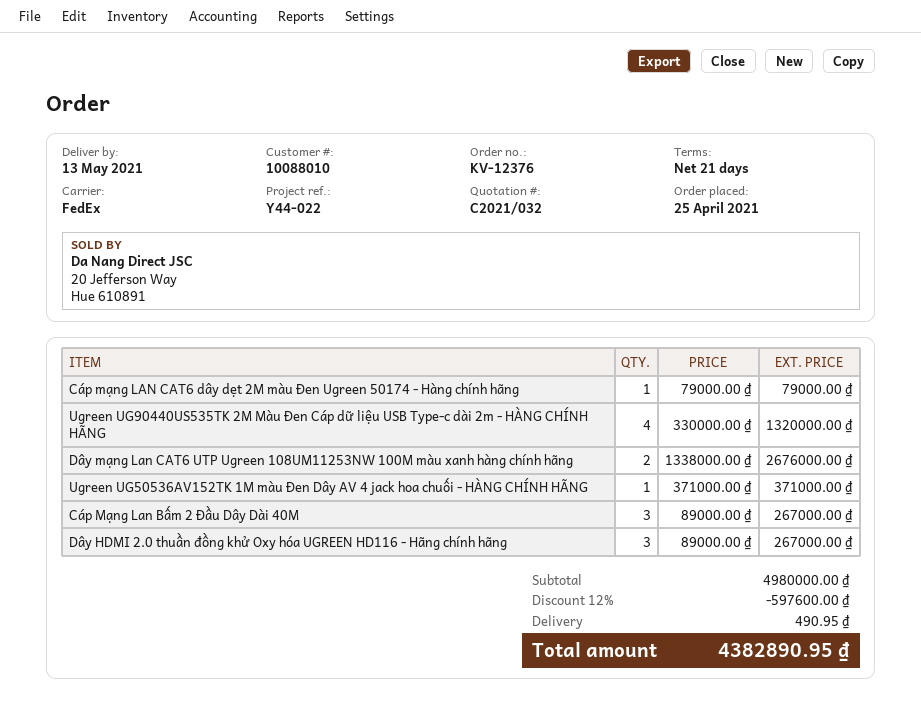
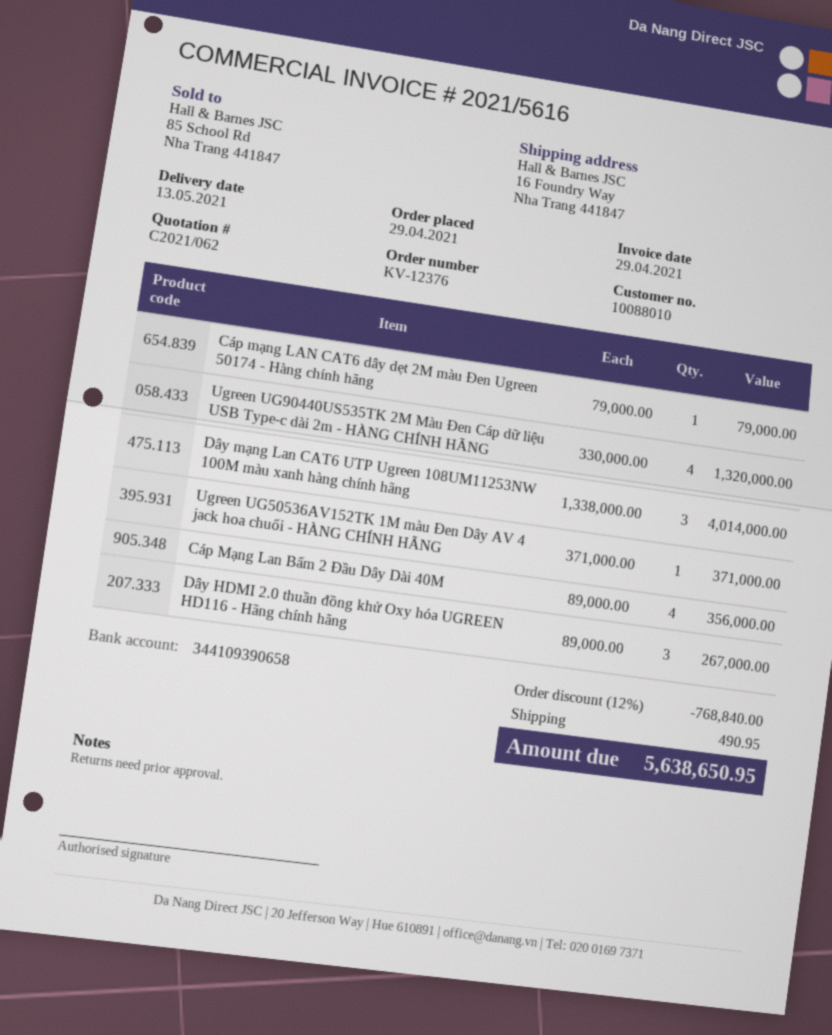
quote number: C2021/032 -> C2021/062
order date: 2021-04-25 -> 2021-04-29
Dây mạng Lan CAT6 UTP Ugreen 108UM11253NW 100M màu xanh hàng chính hãng: 2 x 1338000.00 = 2676000.00 -> 3 x 1338000.00 = 4014000.00
Cáp Mạng Lan Bấm 2 Đầu Dây Dài 40M: 3 x 89000.00 = 267000.00 -> 4 x 89000.00 = 356000.00
discount: 12% = 597600.00 -> 12% = 768840.00
total: 4382890.95 -> 5638650.95

